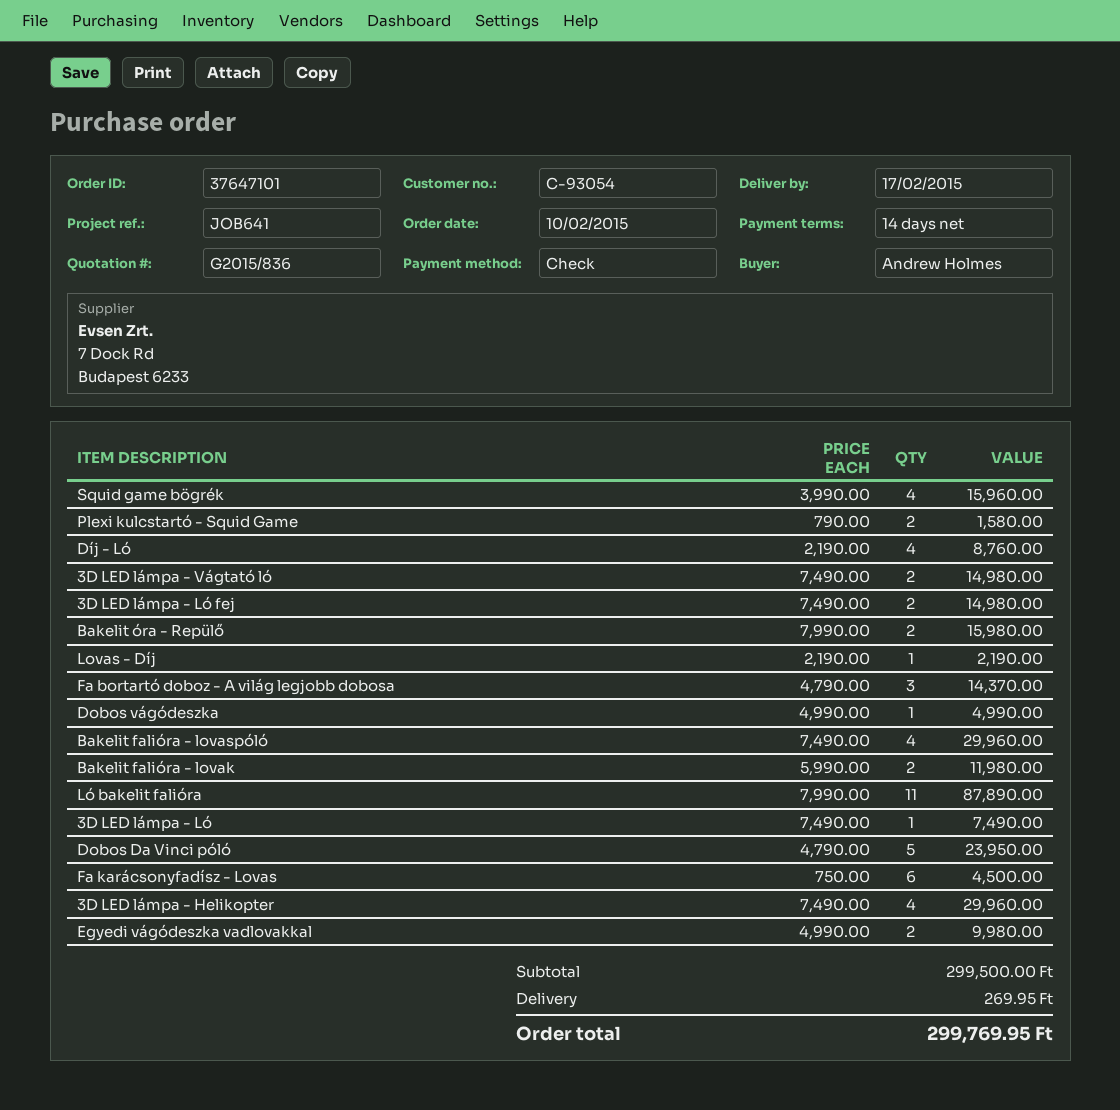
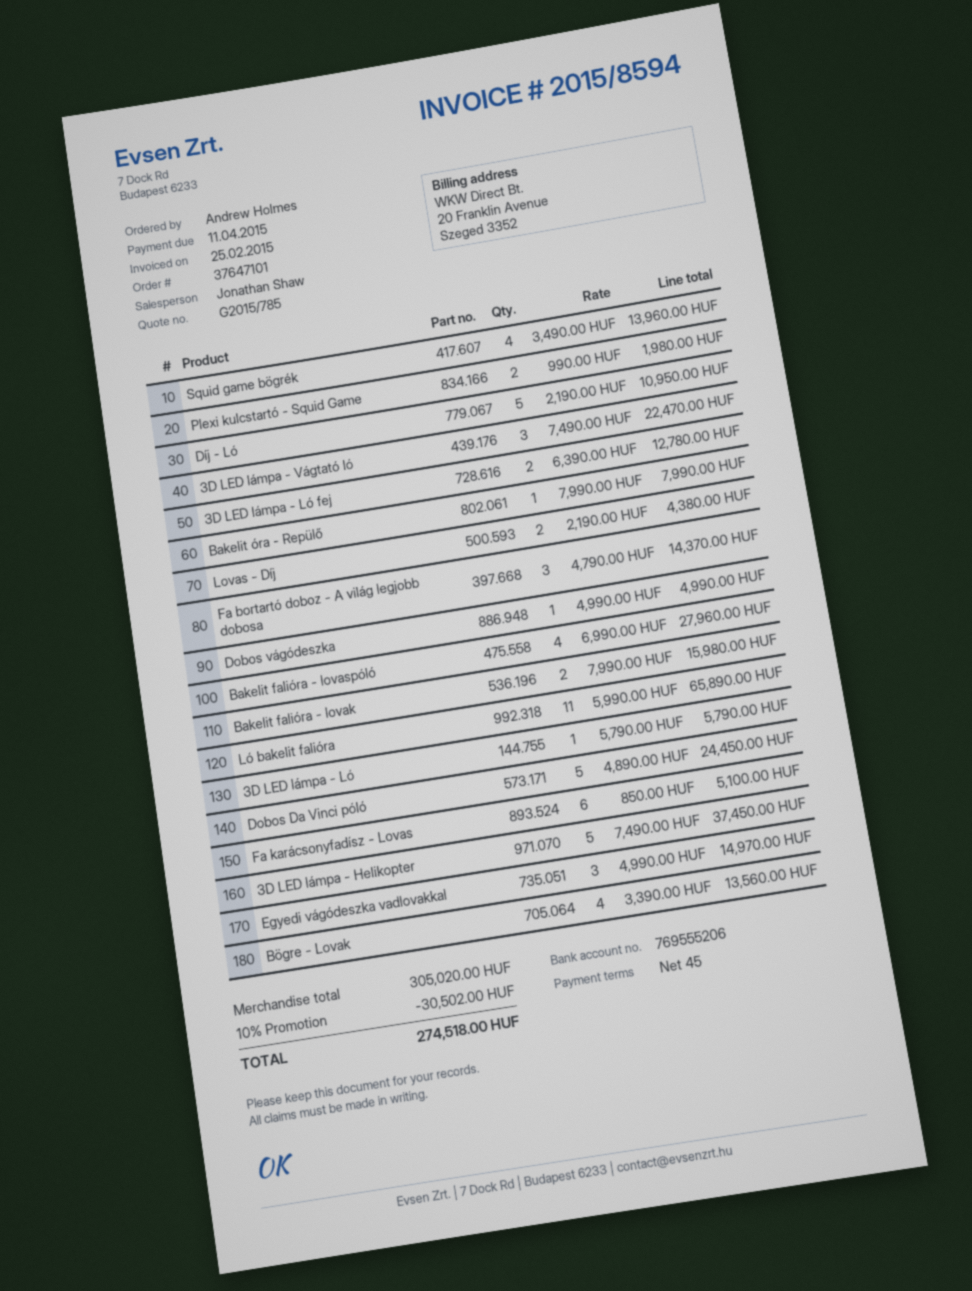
quote number: G2015/836 -> G2015/785
payment terms: 14 days -> 45 days
Squid game bögrék: 4 x 3990.00 = 15960.00 -> 4 x 3490.00 = 13960.00
Plexi kulcstartó - Squid Game: 2 x 790.00 = 1580.00 -> 2 x 990.00 = 1980.00
Díj - Ló: 4 x 2190.00 = 8760.00 -> 5 x 2190.00 = 10950.00
3D LED lámpa - Vágtató ló: 2 x 7490.00 = 14980.00 -> 3 x 7490.00 = 22470.00
3D LED lámpa - Ló fej: 2 x 7490.00 = 14980.00 -> 2 x 6390.00 = 12780.00
Bakelit óra - Repülő: 2 x 7990.00 = 15980.00 -> 1 x 7990.00 = 7990.00
Lovas - Díj: 1 x 2190.00 = 2190.00 -> 2 x 2190.00 = 4380.00
Bakelit falióra - lovaspóló: 4 x 7490.00 = 29960.00 -> 4 x 6990.00 = 27960.00
Bakelit falióra - lovak: 2 x 5990.00 = 11980.00 -> 2 x 7990.00 = 15980.00
Ló bakelit falióra: 11 x 7990.00 = 87890.00 -> 11 x 5990.00 = 65890.00
3D LED lámpa - Ló: 1 x 7490.00 = 7490.00 -> 1 x 5790.00 = 5790.00
Dobos Da Vinci póló: 5 x 4790.00 = 23950.00 -> 5 x 4890.00 = 24450.00
Fa karácsonyfadísz - Lovas: 6 x 750.00 = 4500.00 -> 6 x 850.00 = 5100.00
3D LED lámpa - Helikopter: 4 x 7490.00 = 29960.00 -> 5 x 7490.00 = 37450.00
Egyedi vágódeszka vadlovakkal: 2 x 4990.00 = 9980.00 -> 3 x 4990.00 = 14970.00
Bögre - Lovak: none -> 4 x 3390.00 = 13560.00
subtotal: 299500.00 -> 305020.00
discount: none -> 10% = 30502.00
shipping: 269.95 -> none
total: 299769.95 -> 274518.00

